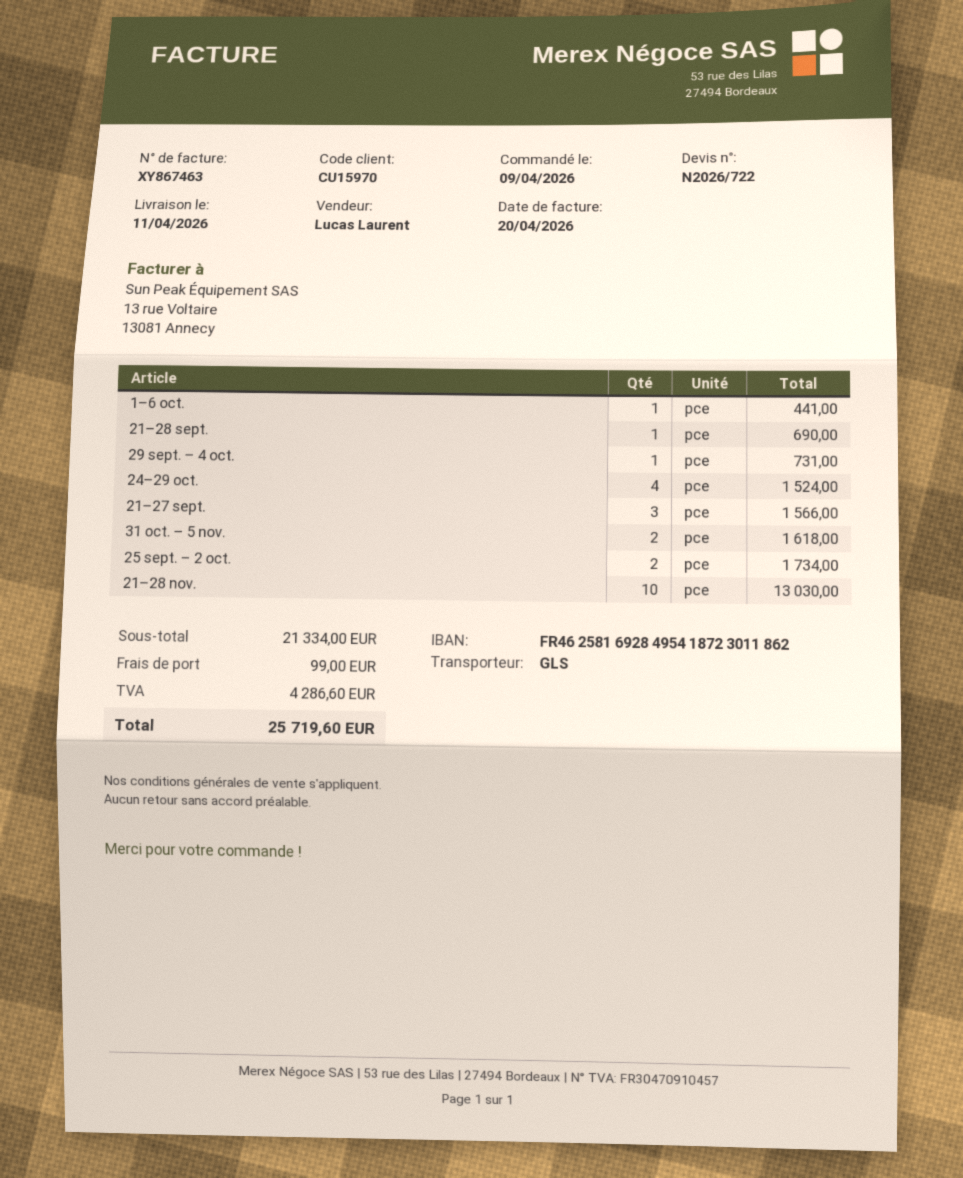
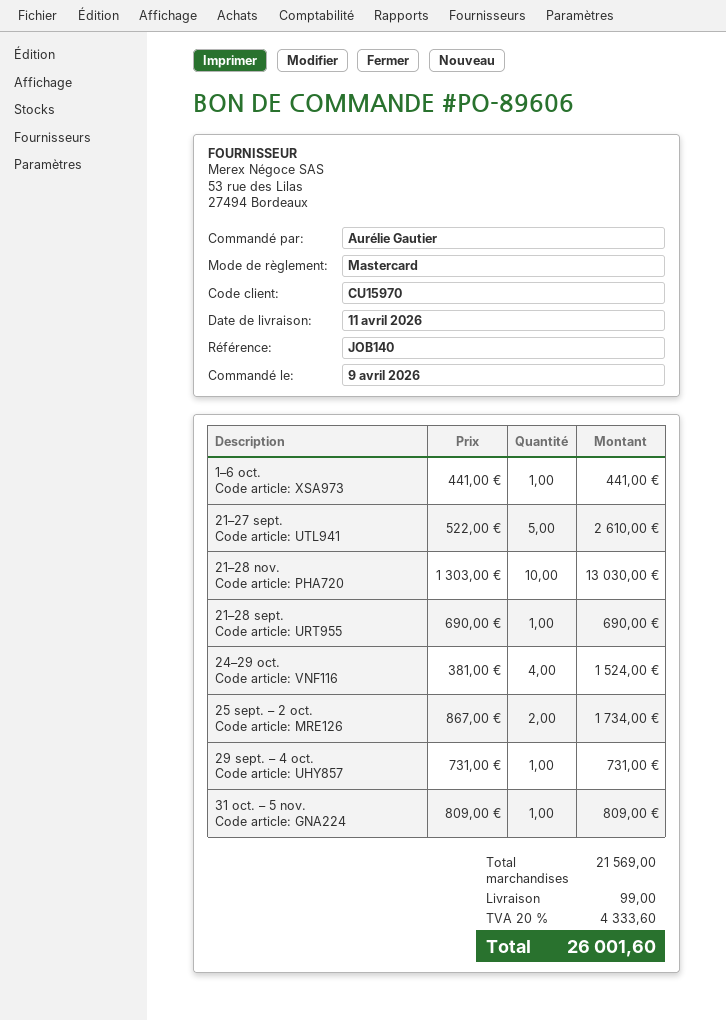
21–27 sept.: 3 for 1566.00 -> 5 for 2610.00
31 oct. – 5 nov.: 2 for 1618.00 -> 1 for 809.00
subtotal: 21334.00 -> 21569.00
tax: 4286.60 -> 4333.60
total: 25719.60 -> 26001.60

